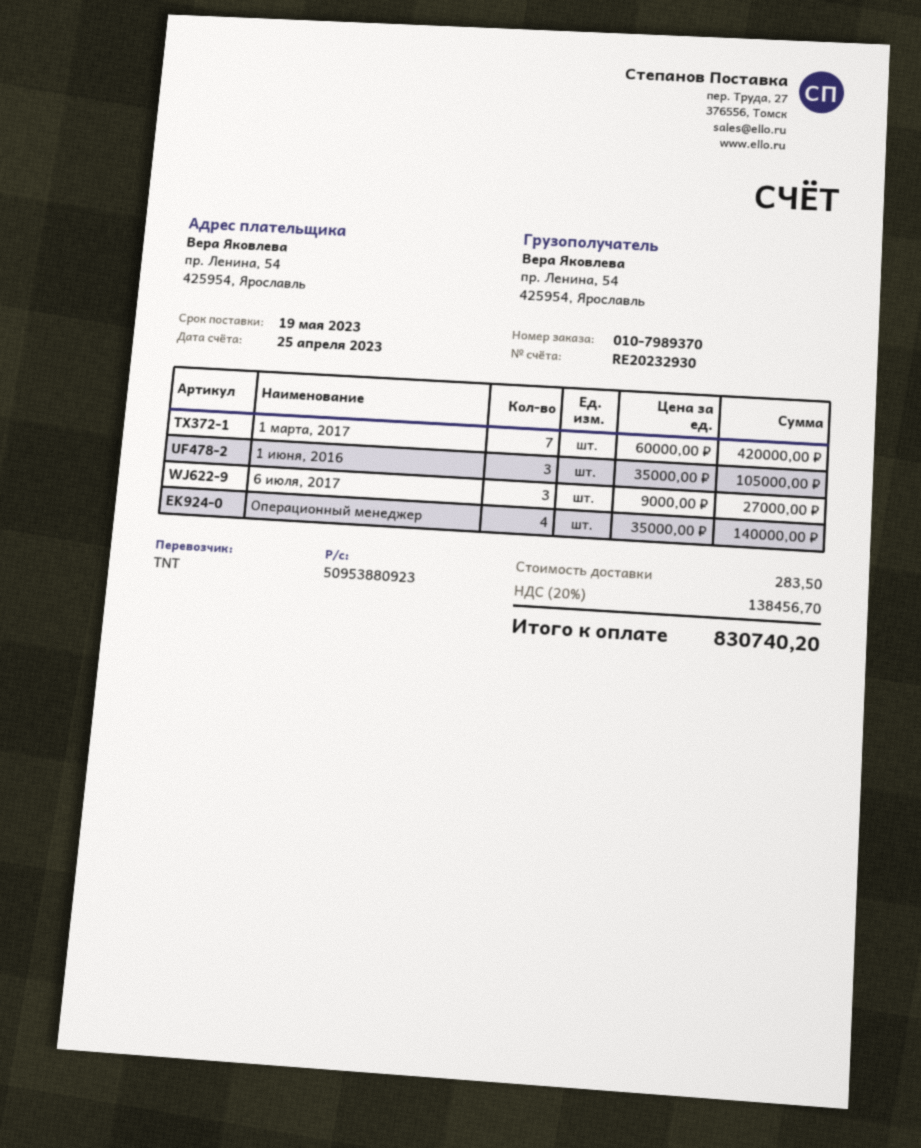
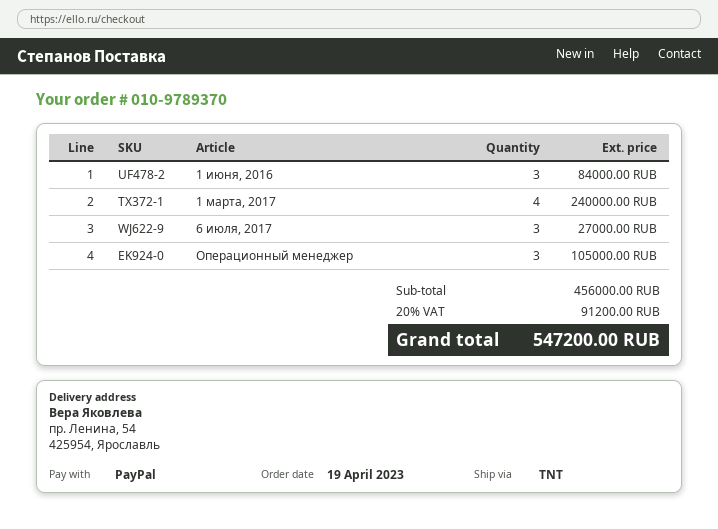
order number: 010-7989370 -> 010-9789370
1 марта, 2017: 7 for 420000.00 -> 4 for 240000.00
1 июня, 2016: 3 for 105000.00 -> 3 for 84000.00
Операционный менеджер: 4 for 140000.00 -> 3 for 105000.00
shipping: 283.50 -> none
tax: 20% = 138456.70 -> 20% = 91200.00
total: 830740.20 -> 547200.00

